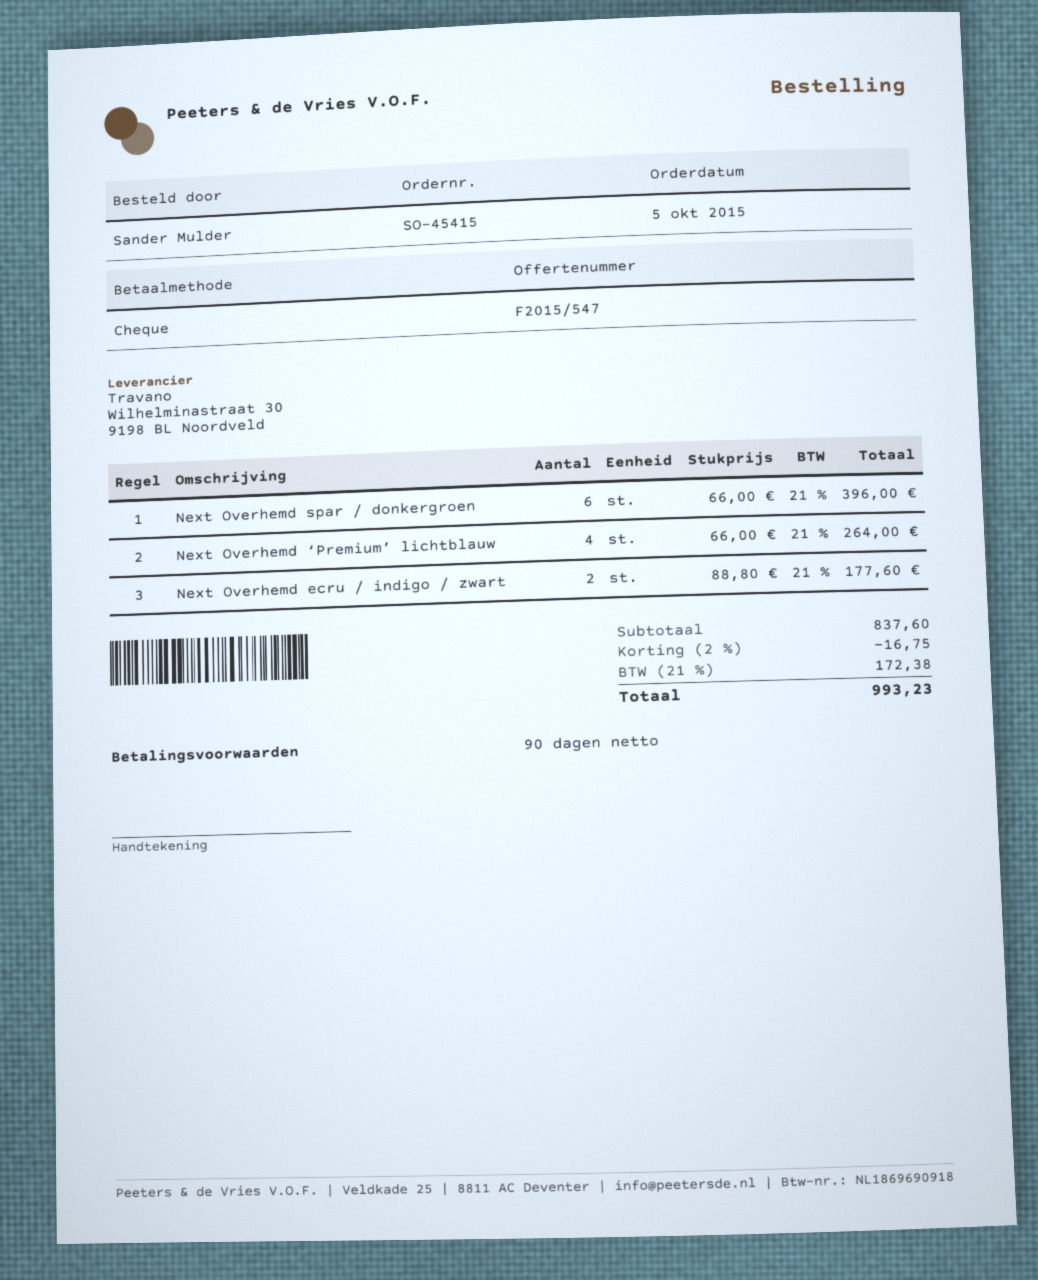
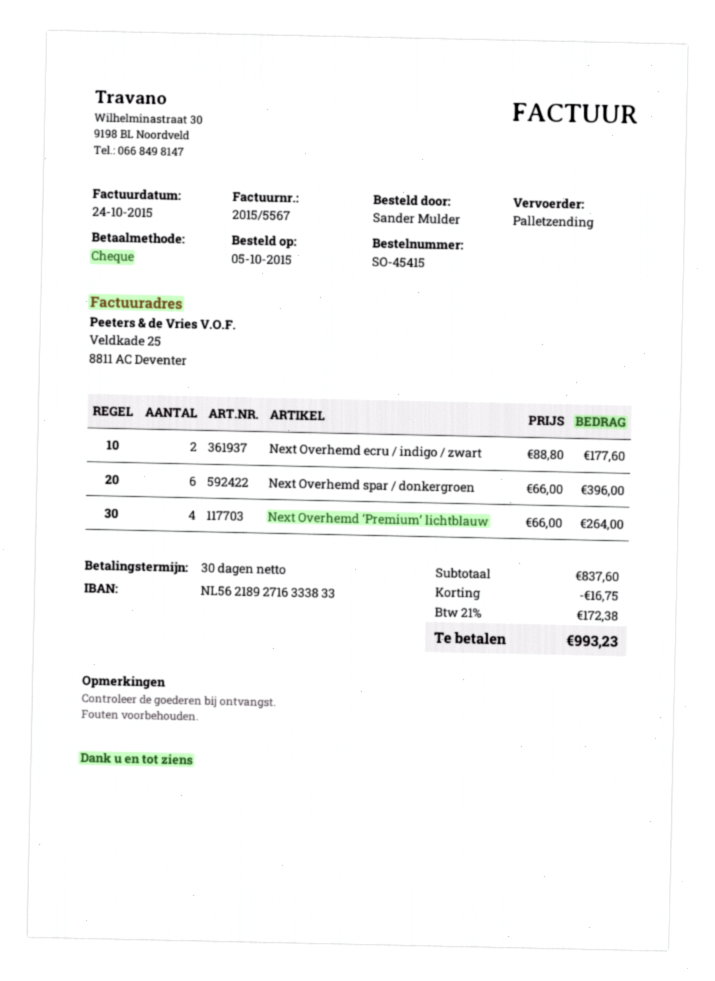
payment terms: 90 days -> 30 days

